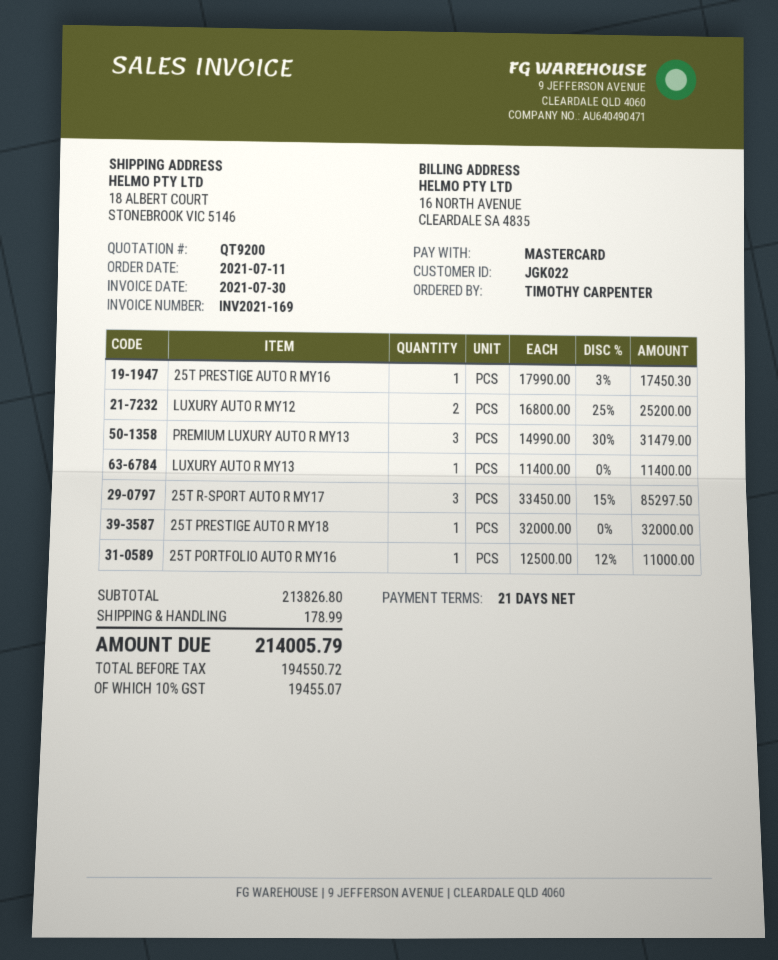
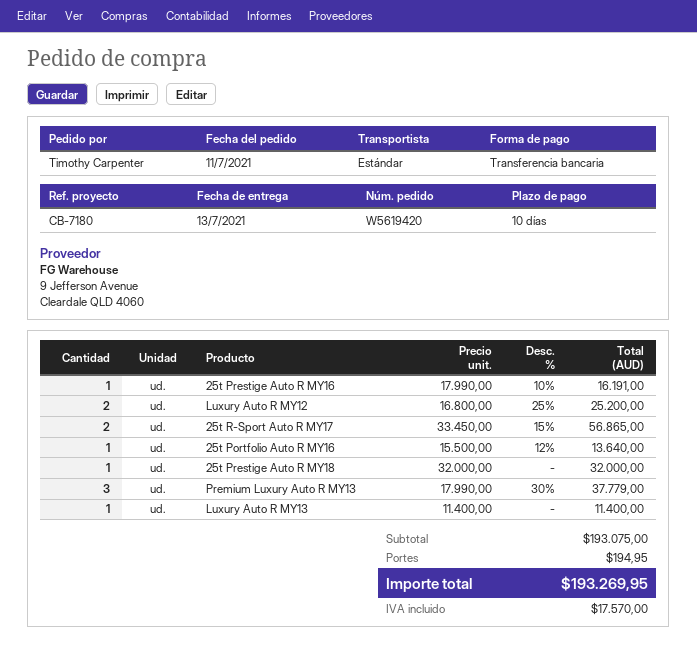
payment terms: 21 days -> 10 days
payment method: Mastercard -> bank transfer
25T PRESTIGE AUTO R MY16: 1 x 17990.00 - 3% = 17450.30 -> 1 x 17990.00 - 10% = 16191.00
PREMIUM LUXURY AUTO R MY13: 3 x 14990.00 - 30% = 31479.00 -> 3 x 17990.00 - 30% = 37779.00
25T R-SPORT AUTO R MY17: 3 x 33450.00 - 15% = 85297.50 -> 2 x 33450.00 - 15% = 56865.00
25T PORTFOLIO AUTO R MY16: 1 x 12500.00 - 12% = 11000.00 -> 1 x 15500.00 - 12% = 13640.00
subtotal: 213826.80 -> 193075.00
shipping: 178.99 -> 194.95
tax: 19455.07 -> 17570.00
total: 214005.79 -> 193269.95

